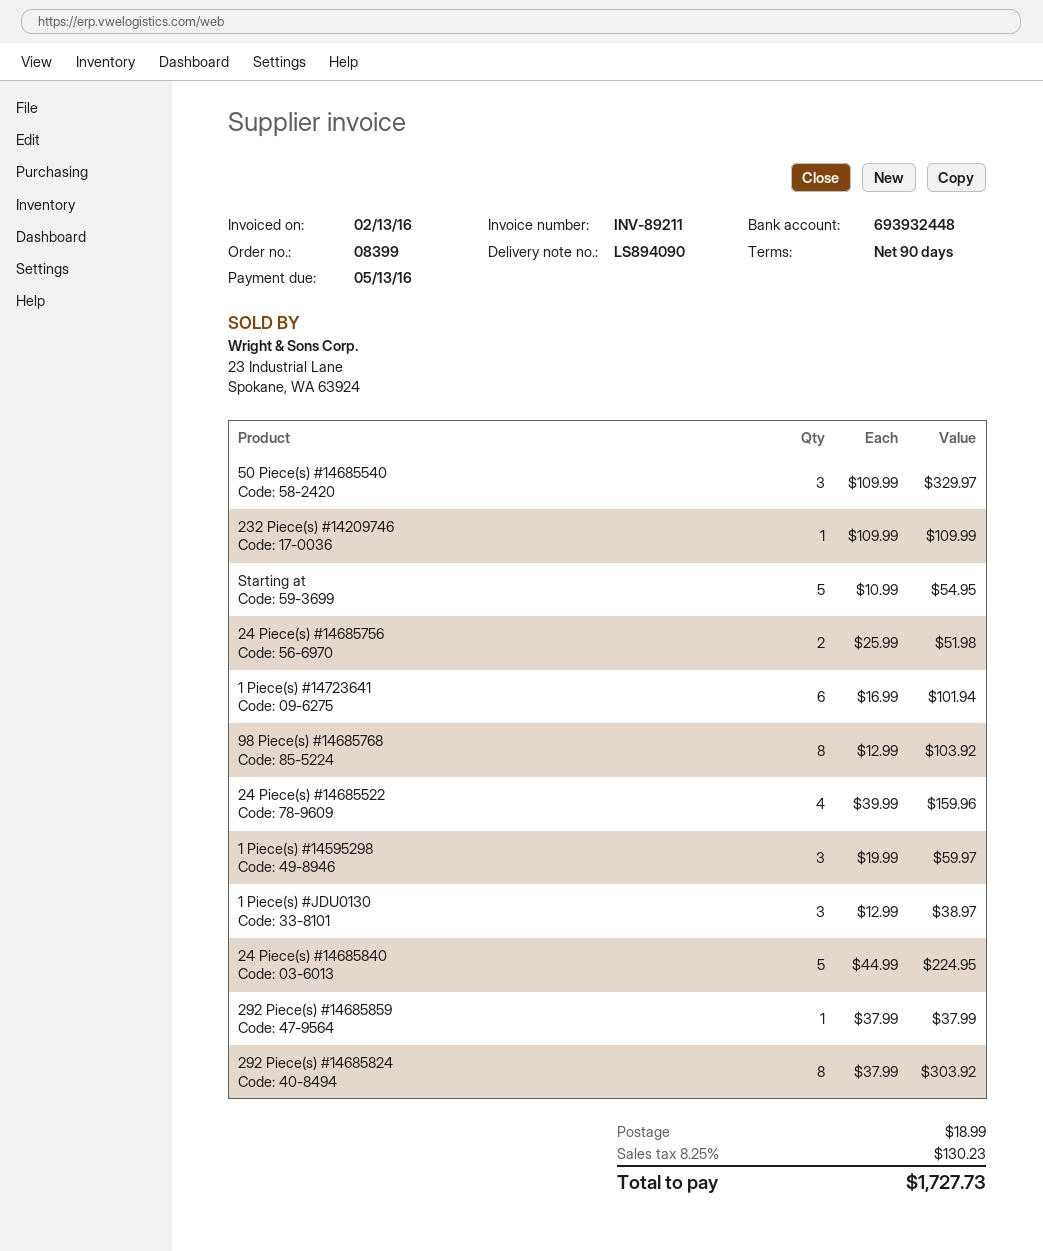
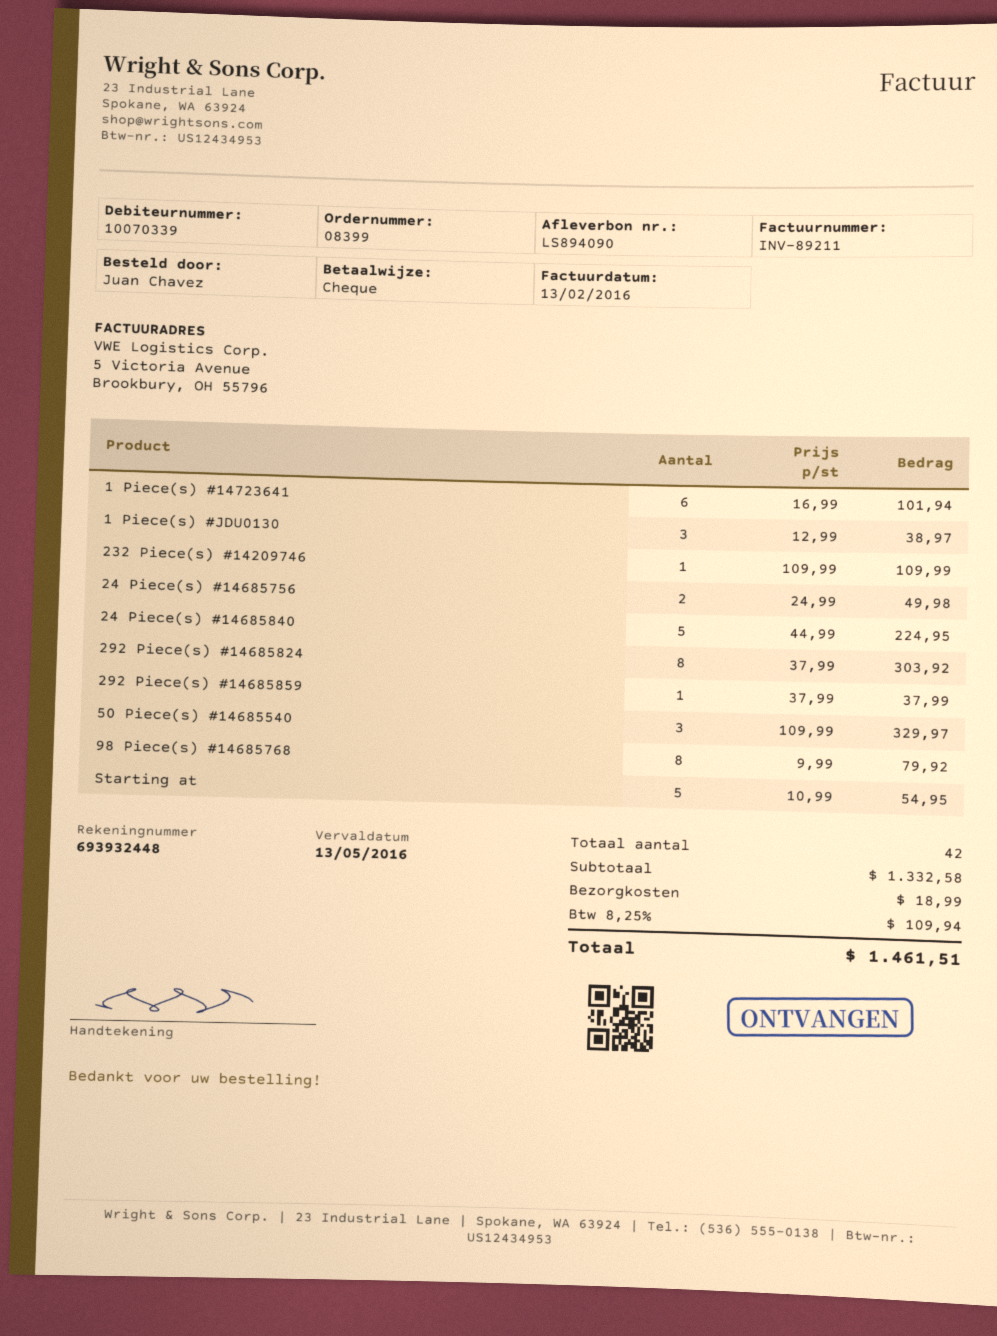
24 Piece(s) #14685756: 2 x 25.99 = 51.98 -> 2 x 24.99 = 49.98
98 Piece(s) #14685768: 8 x 12.99 = 103.92 -> 8 x 9.99 = 79.92
24 Piece(s) #14685522: 4 x 39.99 = 159.96 -> none
1 Piece(s) #14595298: 3 x 19.99 = 59.97 -> none
tax: 8.25% = 130.23 -> 8.25% = 109.94
total: 1727.73 -> 1461.51

